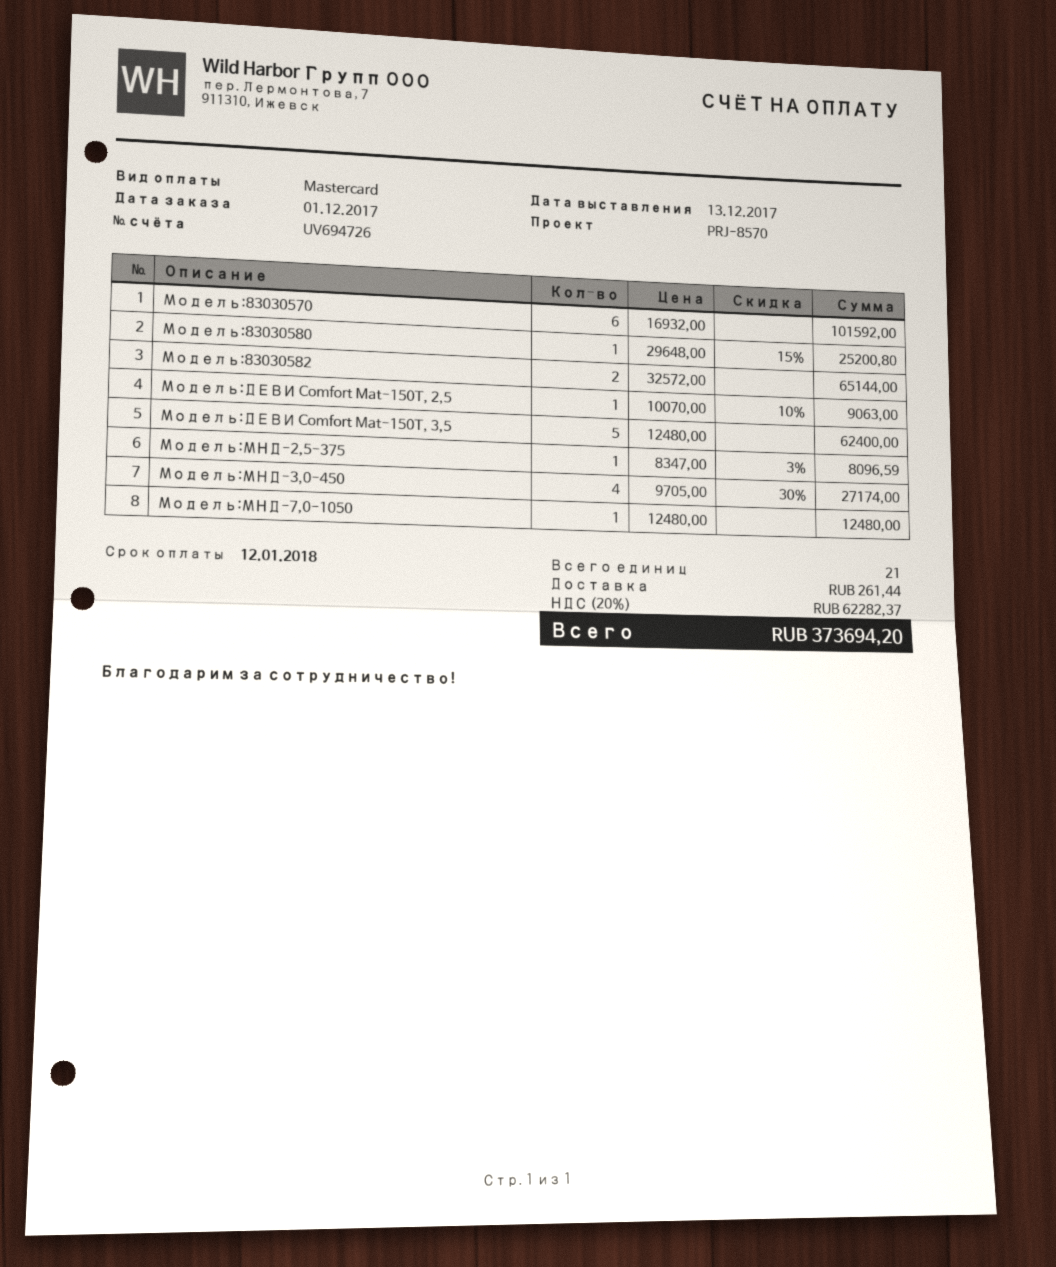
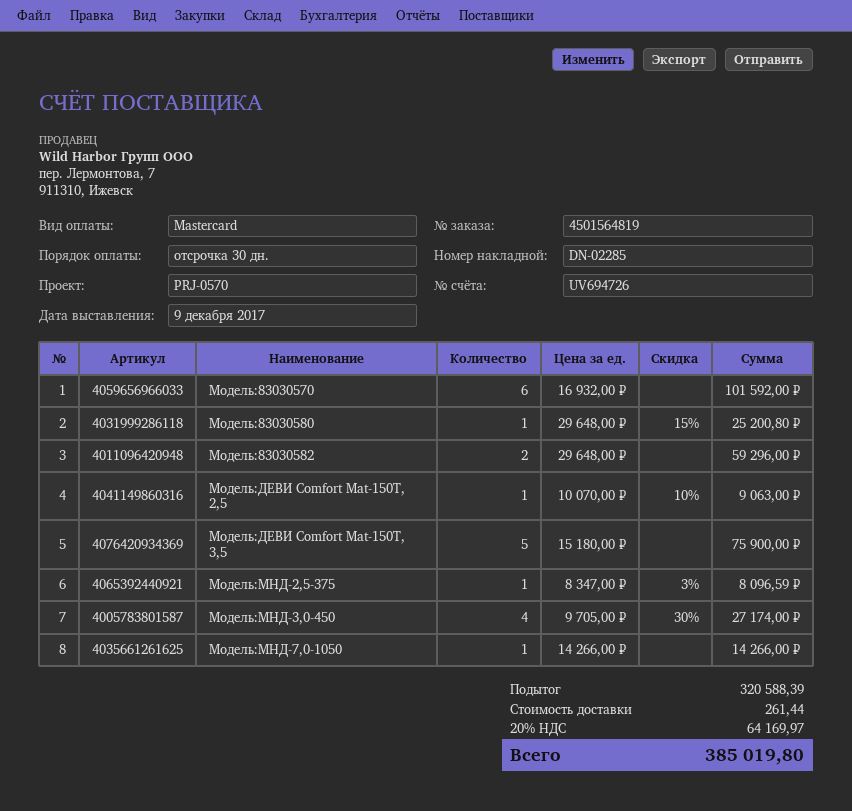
invoice date: 2017-12-13 -> 2017-12-09
reference: PRJ-8570 -> PRJ-0570
Модель:83030582: 2 x 32572.00 = 65144.00 -> 2 x 29648.00 = 59296.00
Модель:ДЕВИ Comfort Mat-150T, 3,5: 5 x 12480.00 = 62400.00 -> 5 x 15180.00 = 75900.00
Модель:МНД-7,0-1050: 1 x 12480.00 = 12480.00 -> 1 x 14266.00 = 14266.00
tax: 20% = 62282.37 -> 20% = 64169.97
total: 373694.20 -> 385019.80

